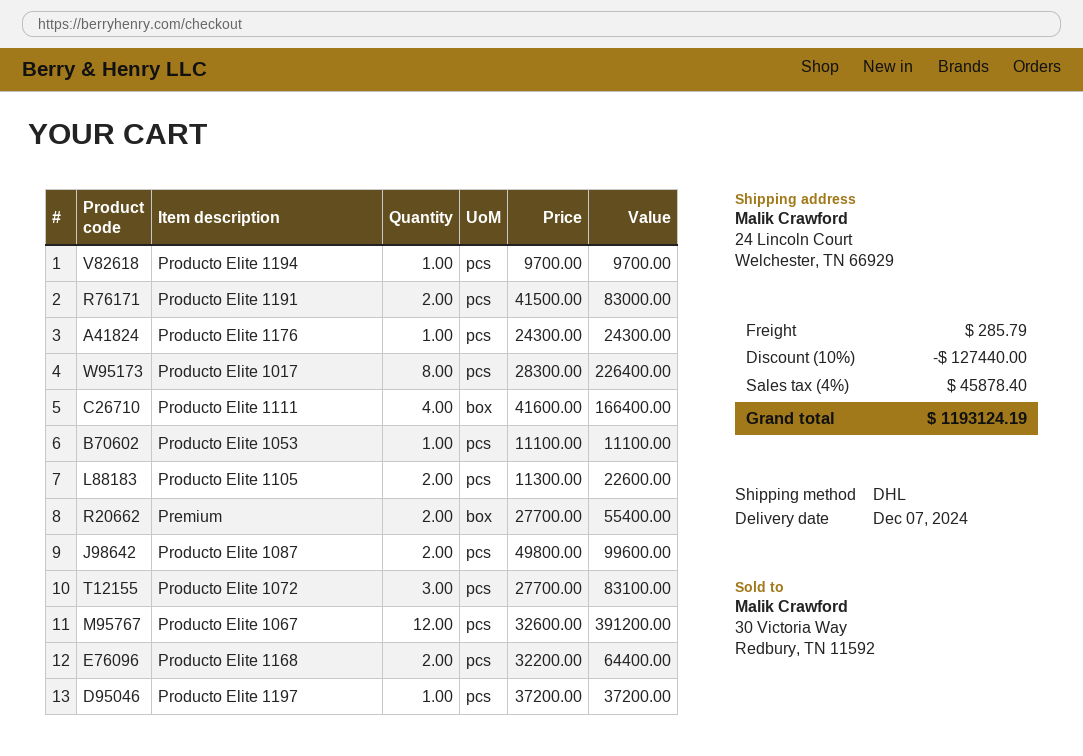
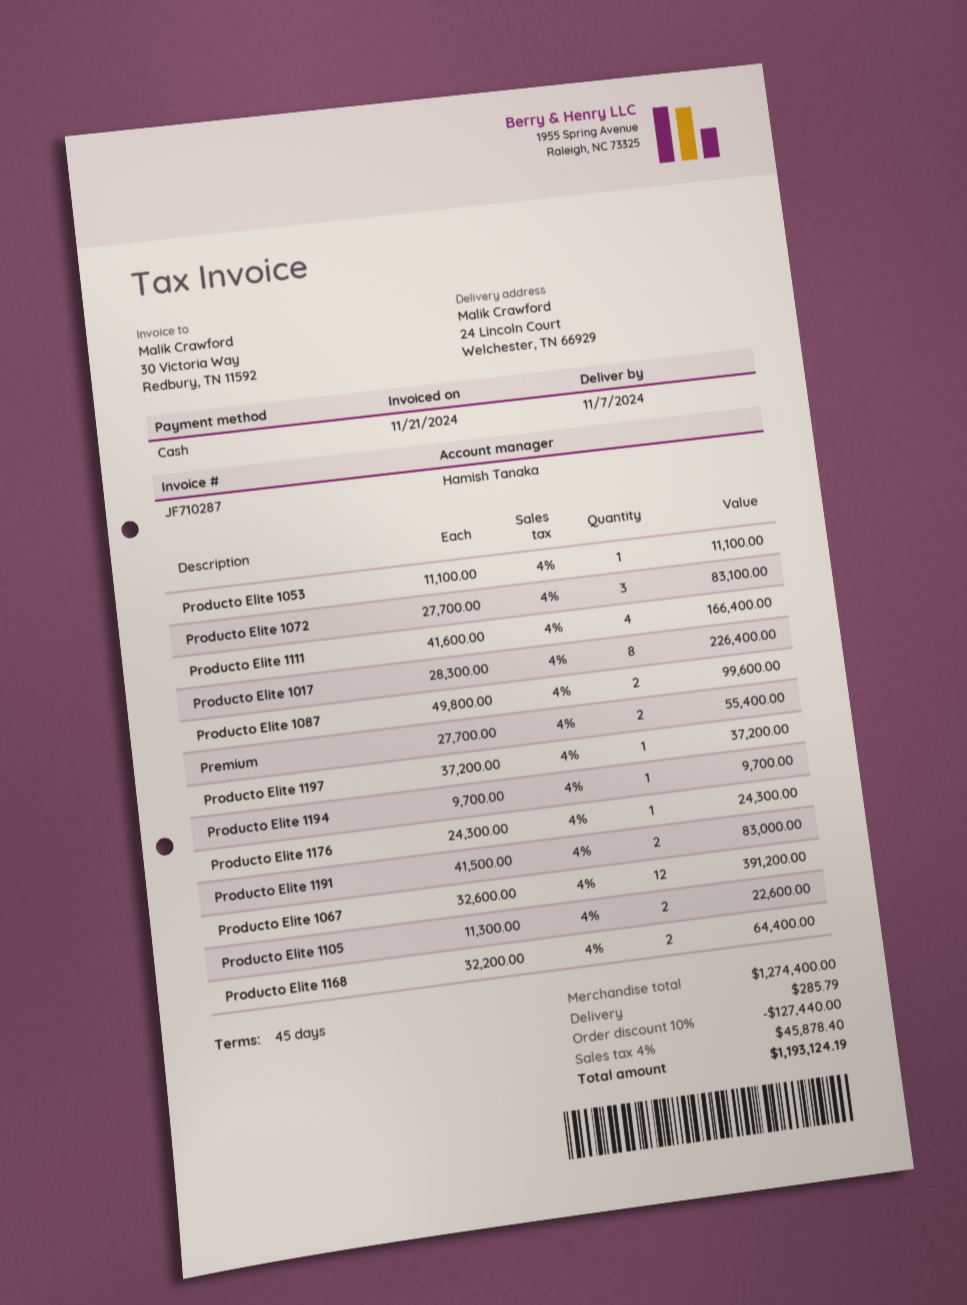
delivery date: 2024-12-07 -> 2024-11-07

